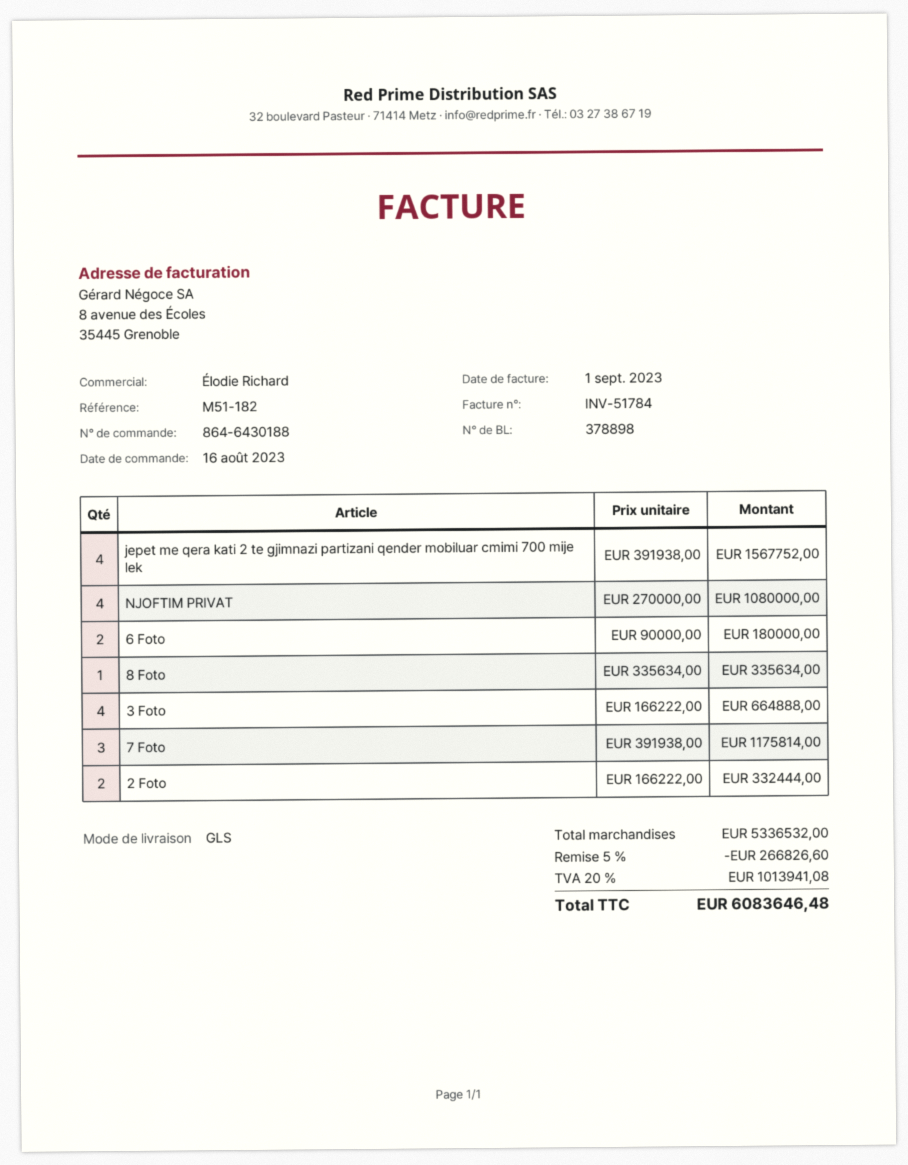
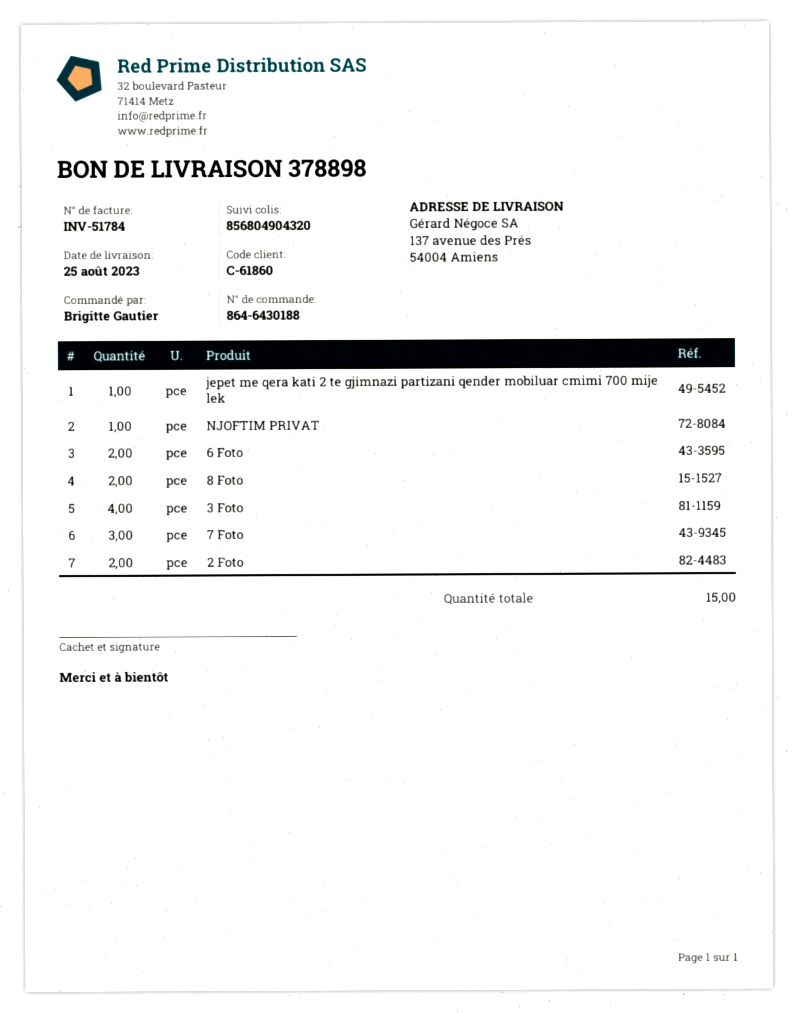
jepet me qera kati 2 te gjimnazi partizani qender mobiluar cmimi 700 mije lek: 4 -> 1
NJOFTIM PRIVAT: 4 -> 1
8 Foto: 1 -> 2

